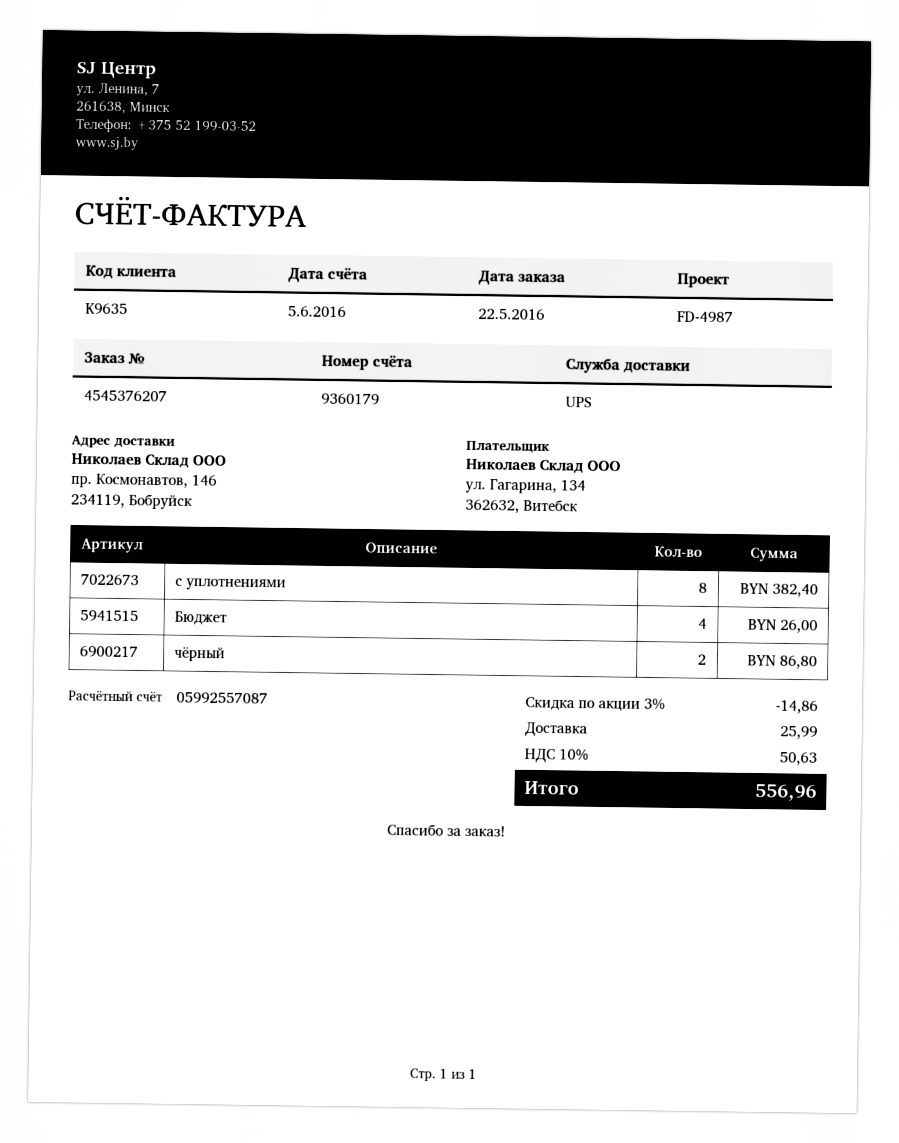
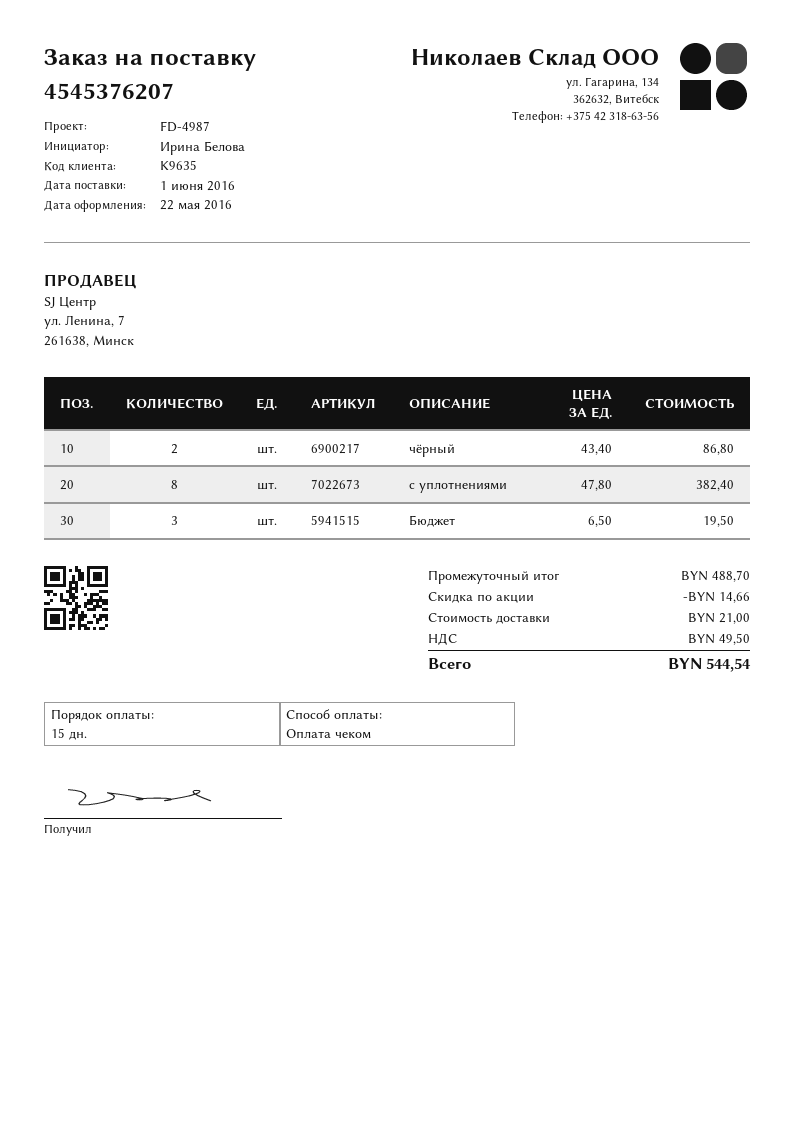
Бюджет: 4 for 26.00 -> 3 for 19.50
discount: 14.86 -> 14.66
shipping: 25.99 -> 21.00
tax: 50.63 -> 49.50
total: 556.96 -> 544.54

